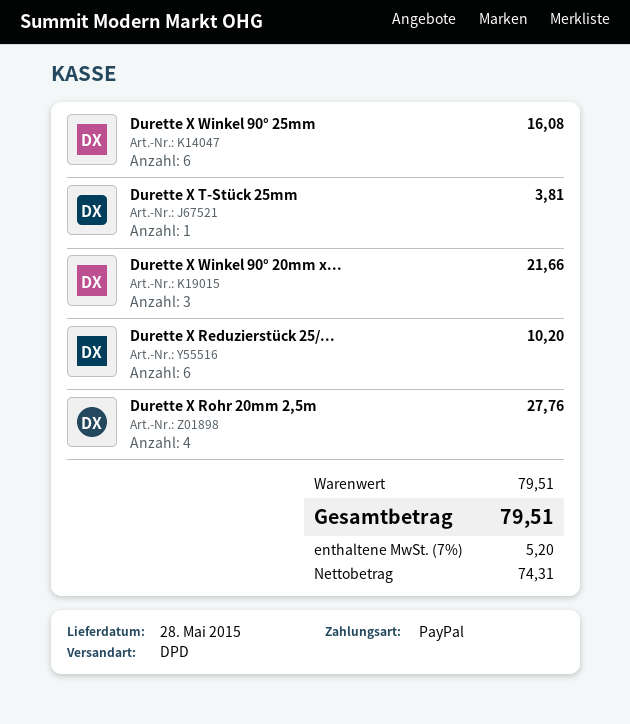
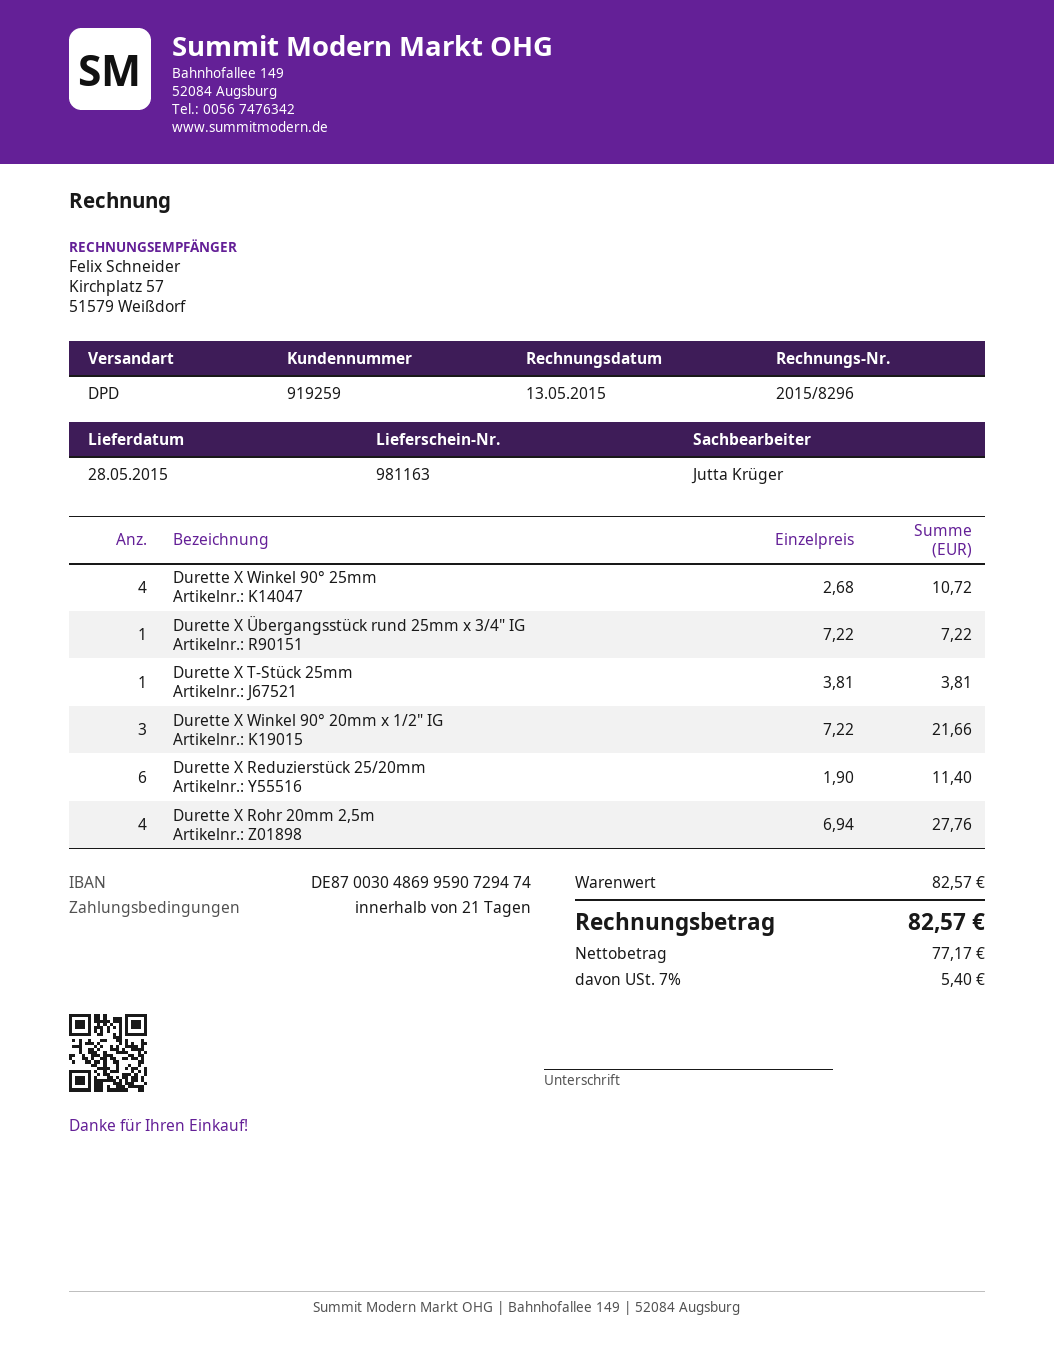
Durette X Winkel 90° 25mm: 6 for 16.08 -> 4 for 10.72
Durette X Reduzierstück 25/...: 6 for 10.20 -> 6 for 11.40
Durette X Übergangsstück rund 25mm x 3/4" IG: none -> 1 for 7.22
subtotal: 79.51 -> 82.57
net: 74.31 -> 77.17
tax: 7% = 5.20 -> 7% = 5.40
total: 79.51 -> 82.57

